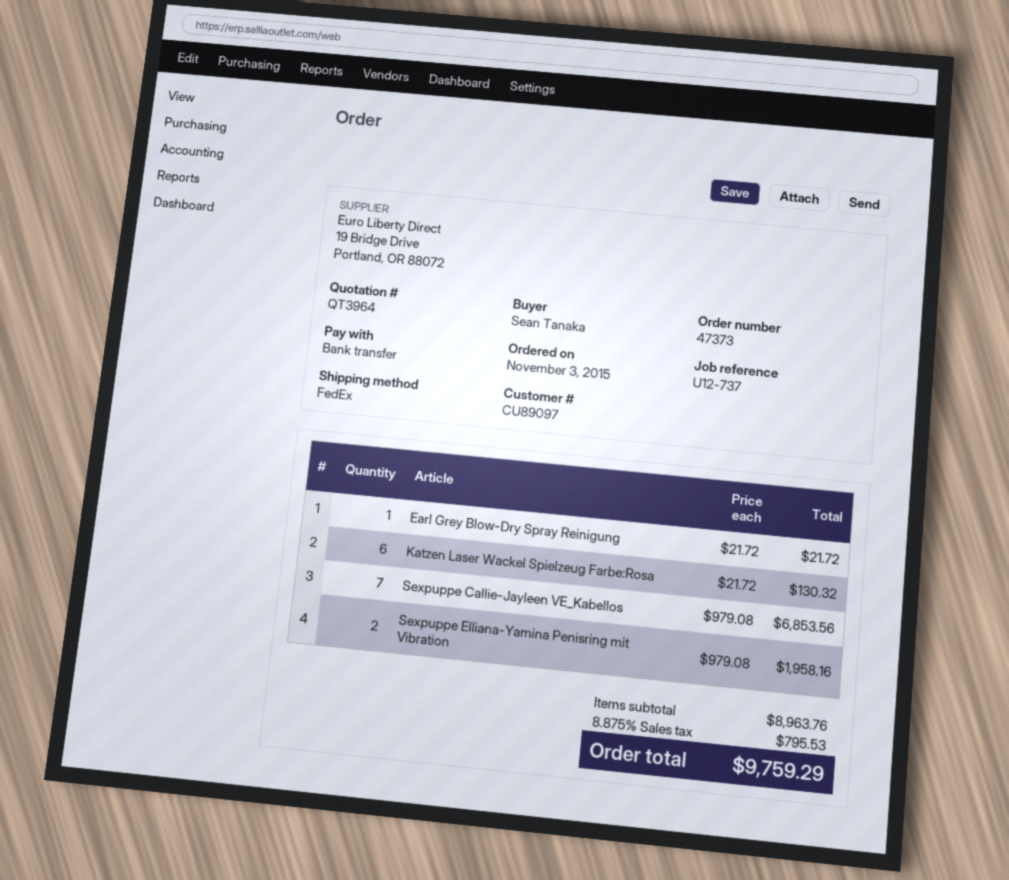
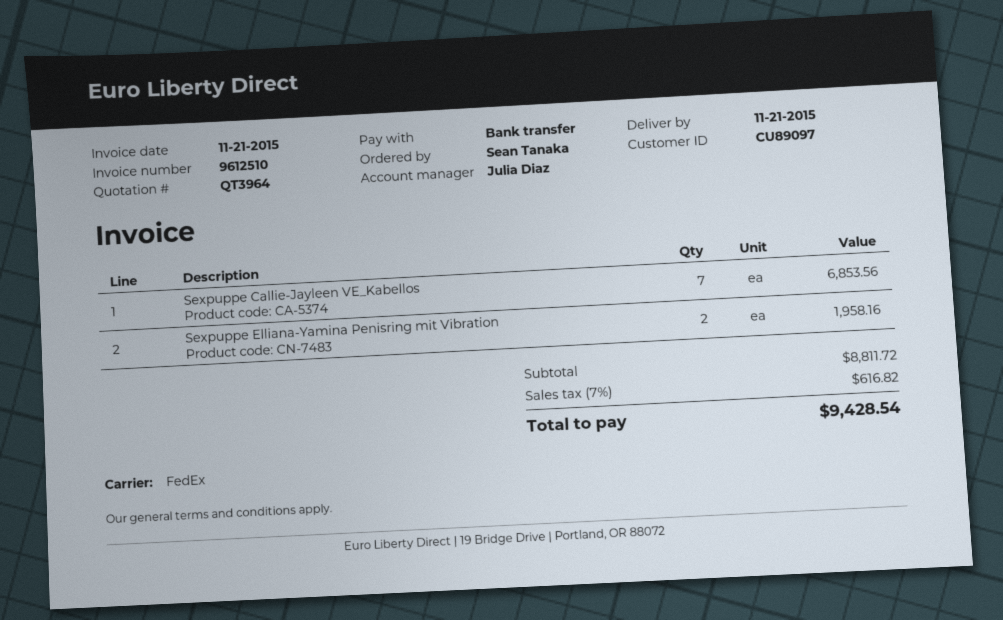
Earl Grey Blow-Dry Spray Reinigung: 1 for 21.72 -> none
Katzen Laser Wackel Spielzeug Farbe:Rosa: 6 for 130.32 -> none
subtotal: 8963.76 -> 8811.72
tax: 8.875% = 795.53 -> 7% = 616.82
total: 9759.29 -> 9428.54

